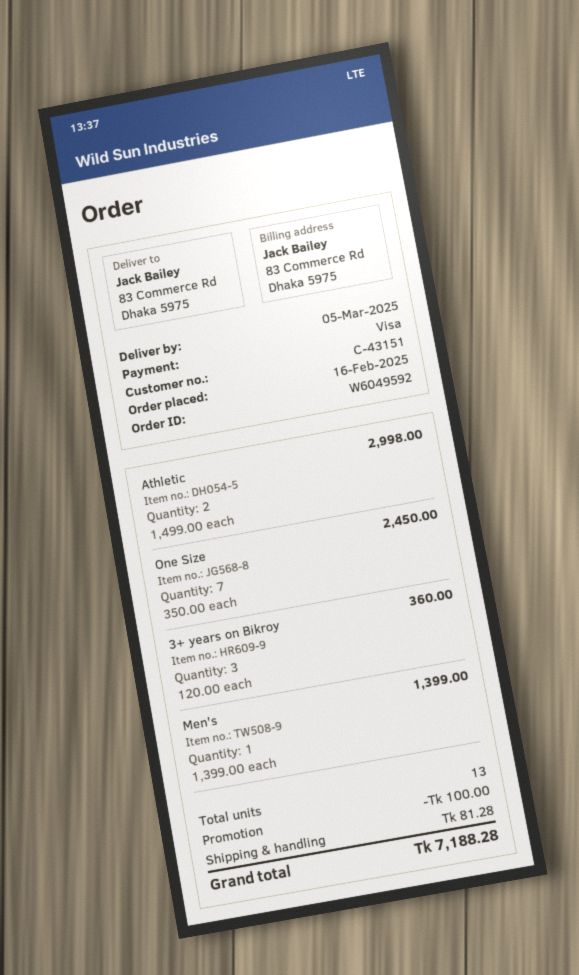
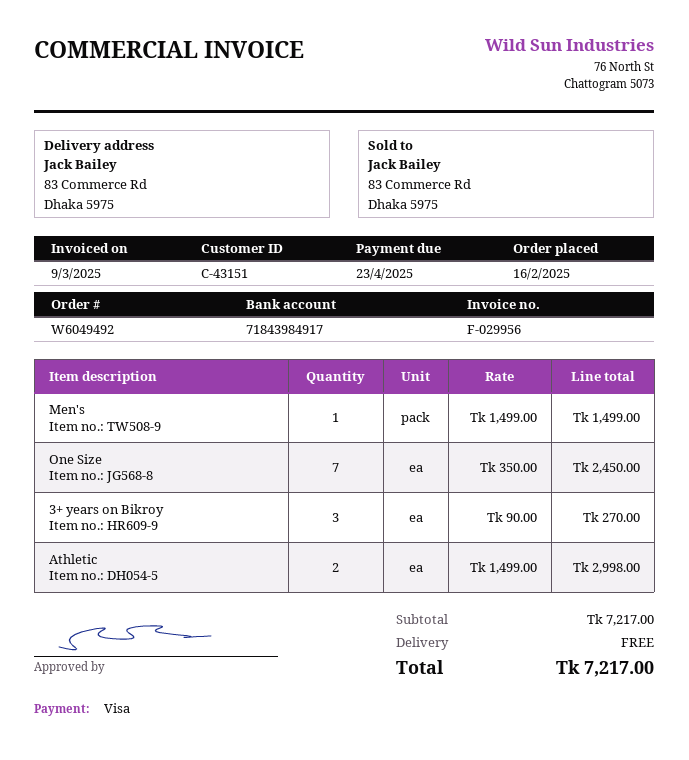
order number: W6049592 -> W6049492
3+ years on Bikroy: 3 x 120.00 = 360.00 -> 3 x 90.00 = 270.00
Men's: 1 x 1399.00 = 1399.00 -> 1 x 1499.00 = 1499.00
discount: 100.00 -> none
shipping: 81.28 -> 0.00
total: 7188.28 -> 7217.00

